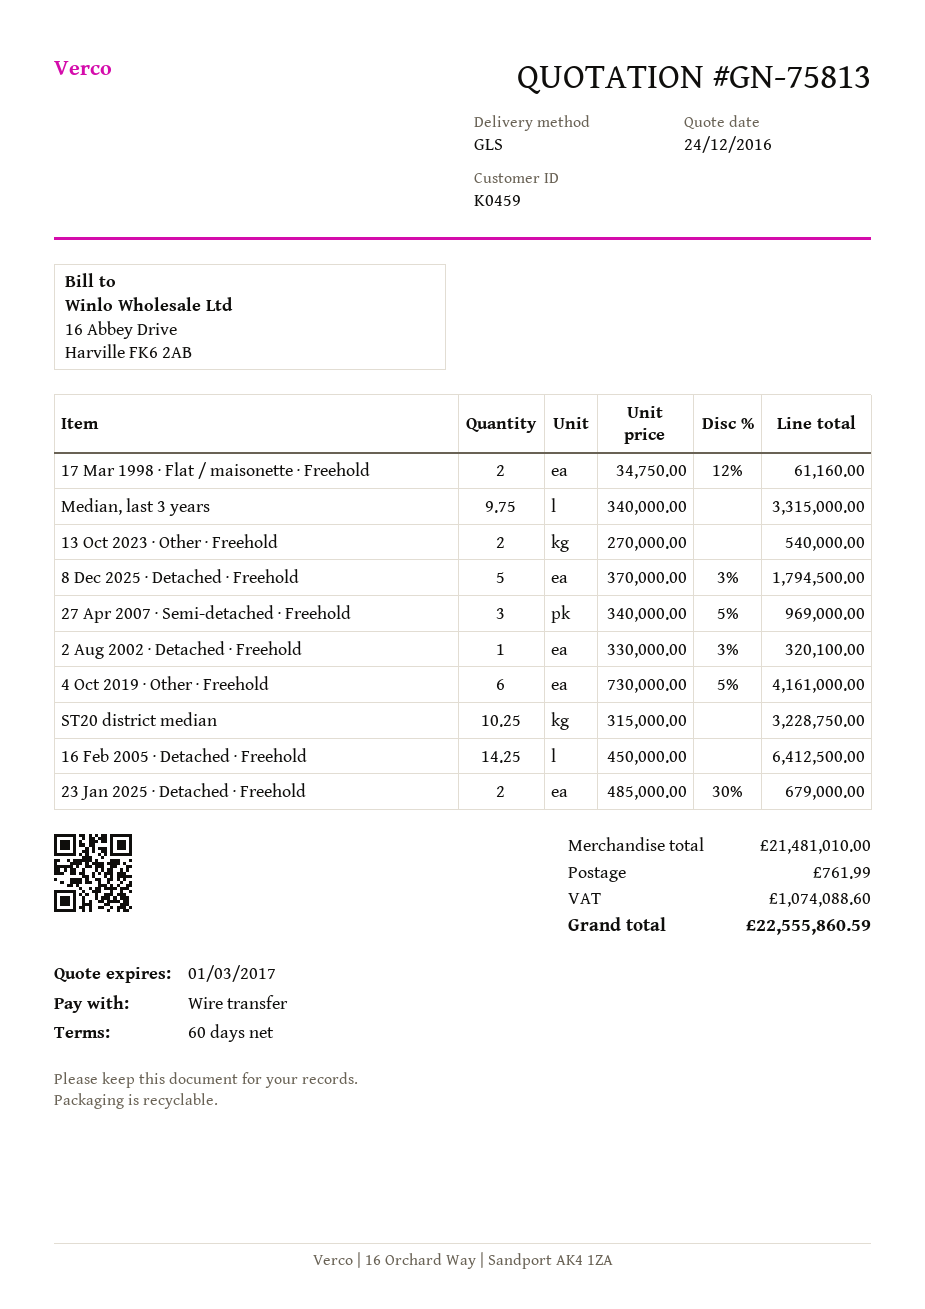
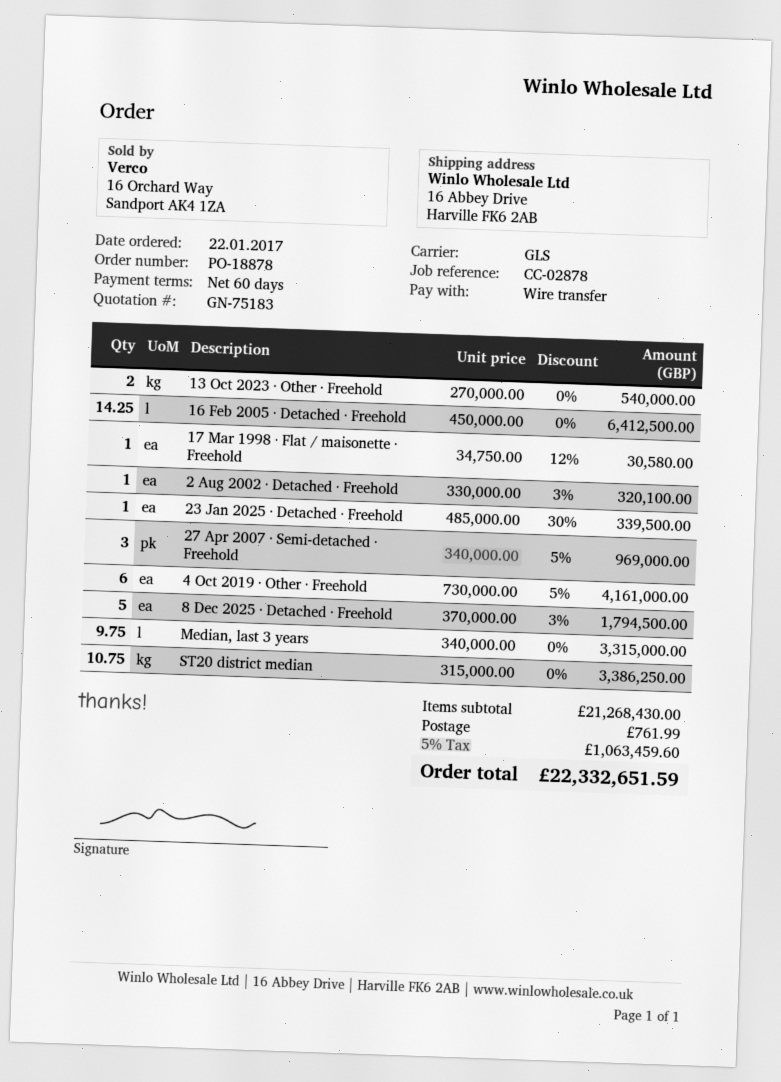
quote number: GN-75813 -> GN-75183
17 Mar 1998 · Flat / maisonette · Freehold: 2 x 34750.00 - 12% = 61160.00 -> 1 x 34750.00 - 12% = 30580.00
ST20 district median: 10.25 x 315000.00 = 3228750.00 -> 10.75 x 315000.00 = 3386250.00
23 Jan 2025 · Detached · Freehold: 2 x 485000.00 - 30% = 679000.00 -> 1 x 485000.00 - 30% = 339500.00
subtotal: 21481010.00 -> 21268430.00
tax: 1074088.60 -> 1063459.60
total: 22555860.59 -> 22332651.59

